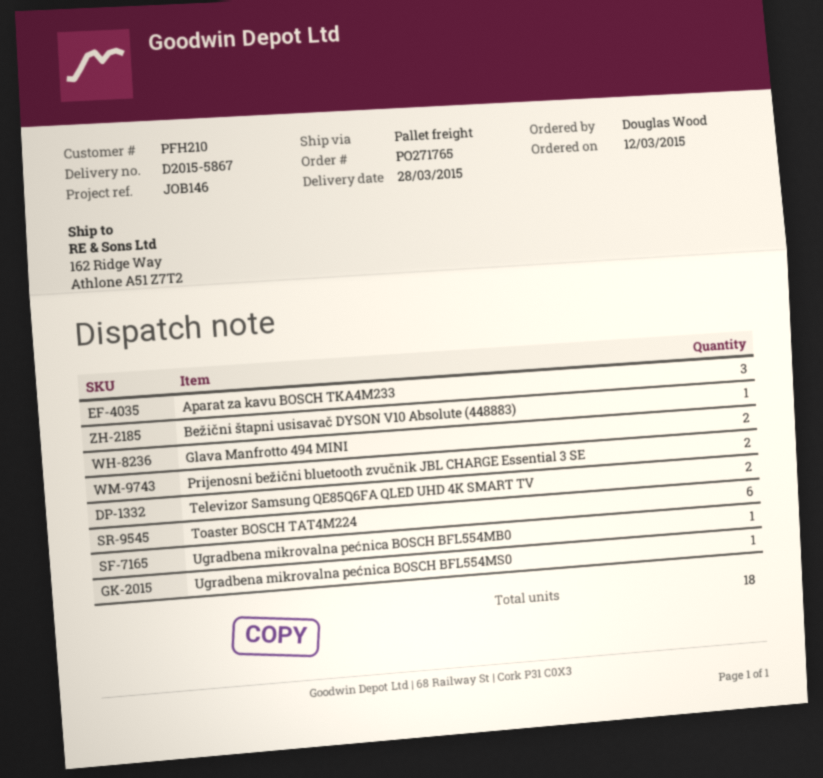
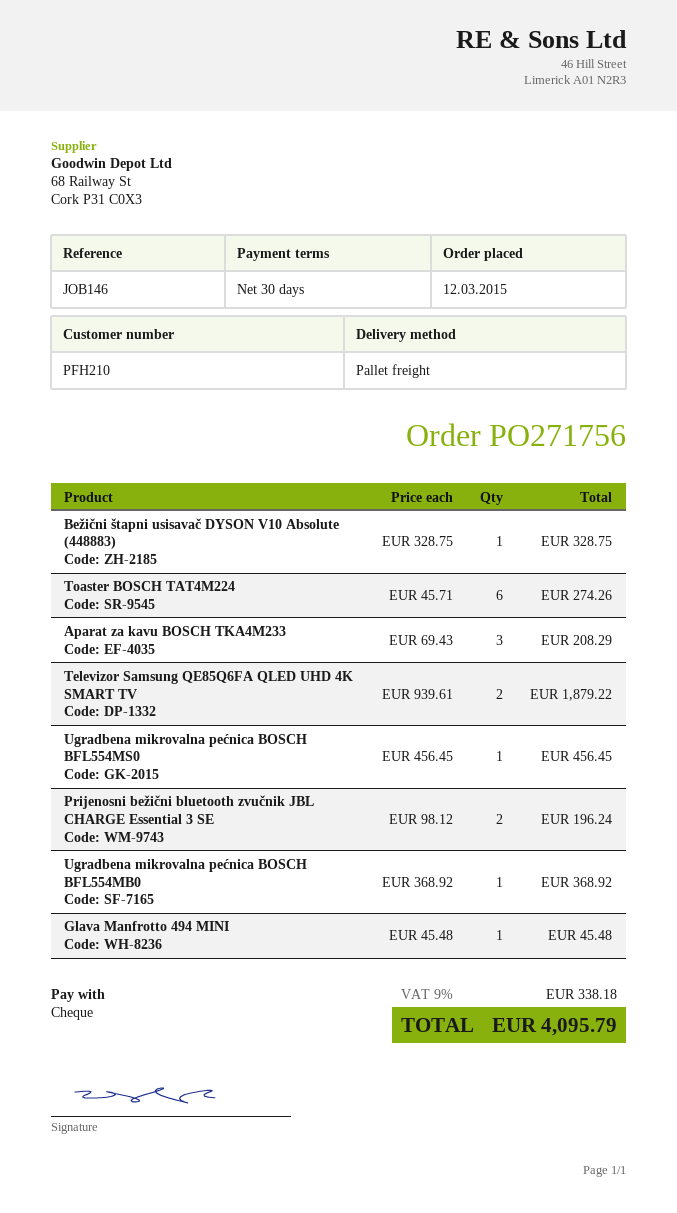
order number: PO271765 -> PO271756
Glava Manfrotto 494 MINI: 2 -> 1

